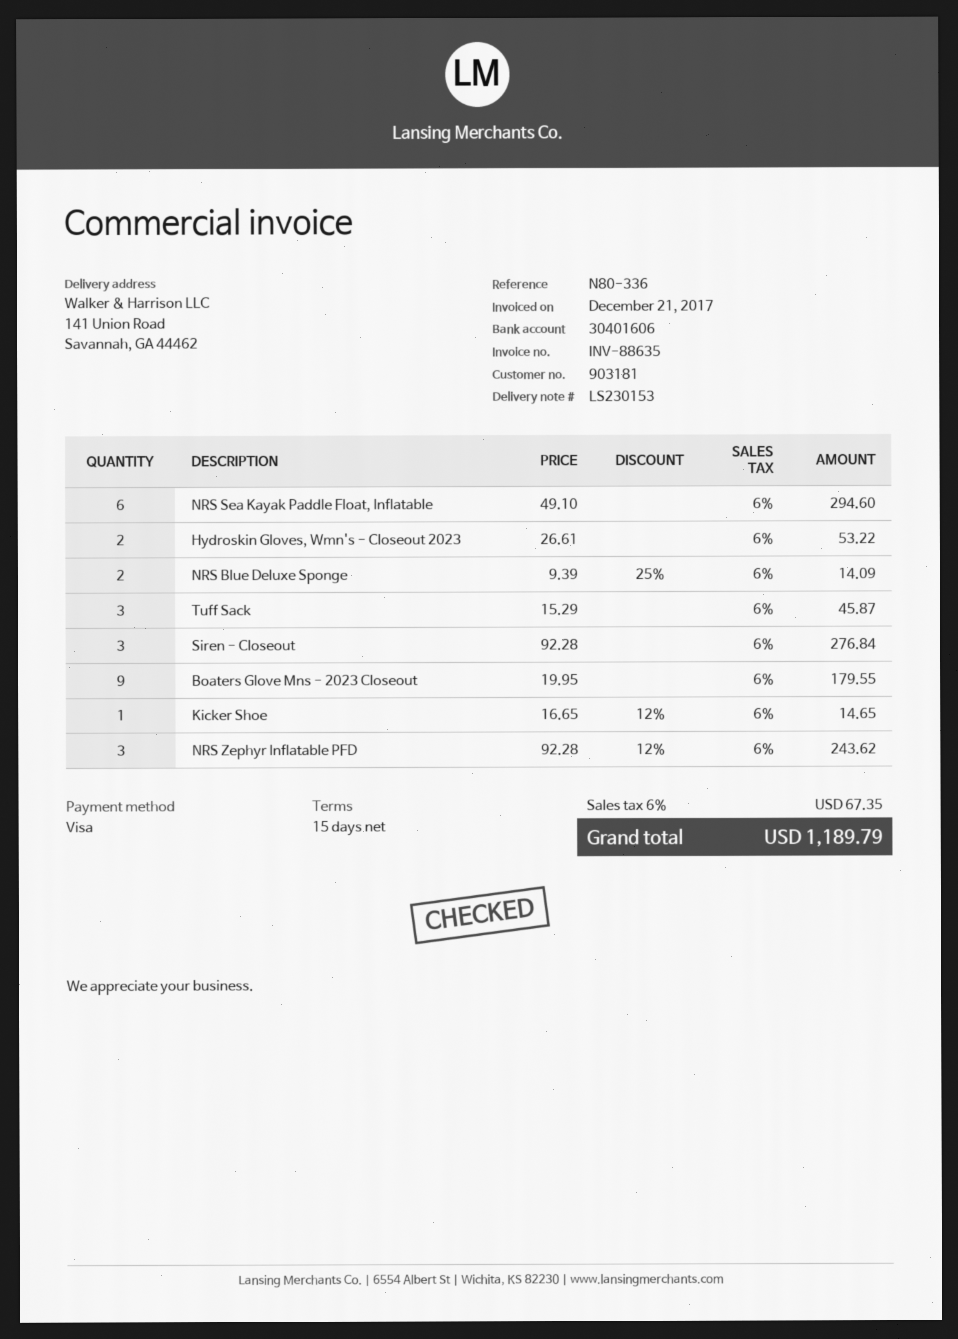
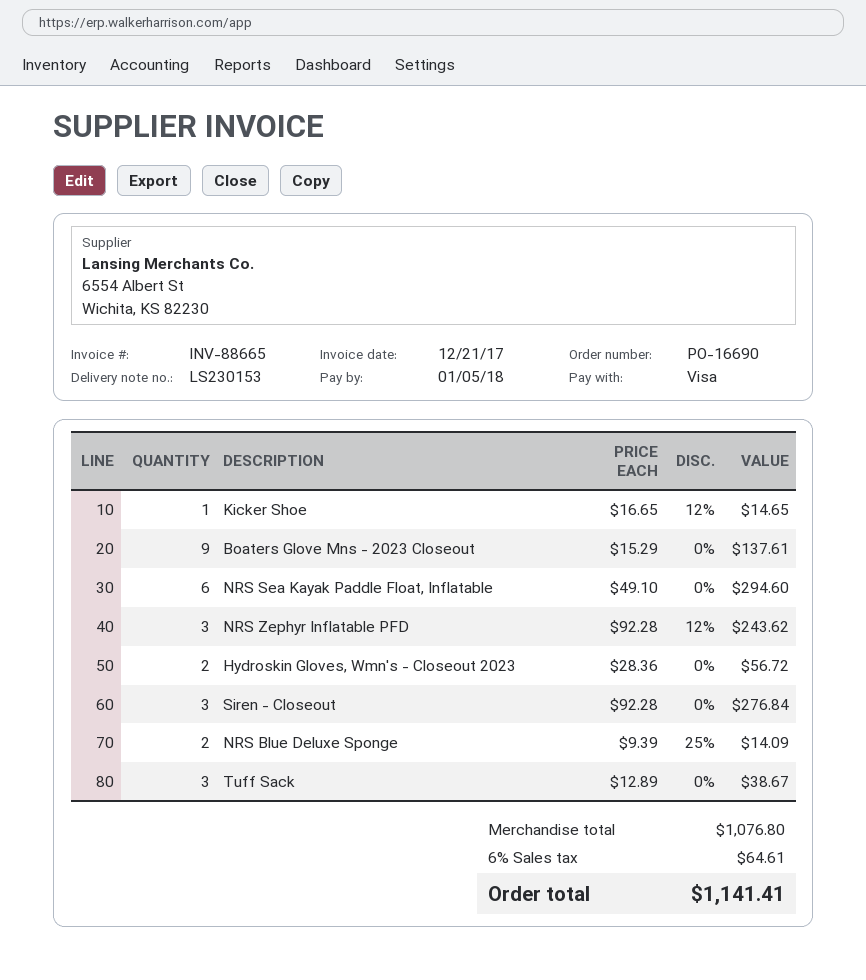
invoice number: INV-88635 -> INV-88665
Hydroskin Gloves, Wmn's - Closeout 2023: 2 x 26.61 = 53.22 -> 2 x 28.36 = 56.72
Tuff Sack: 3 x 15.29 = 45.87 -> 3 x 12.89 = 38.67
Boaters Glove Mns - 2023 Closeout: 9 x 19.95 = 179.55 -> 9 x 15.29 = 137.61
tax: 6% = 67.35 -> 6% = 64.61
total: 1189.79 -> 1141.41

